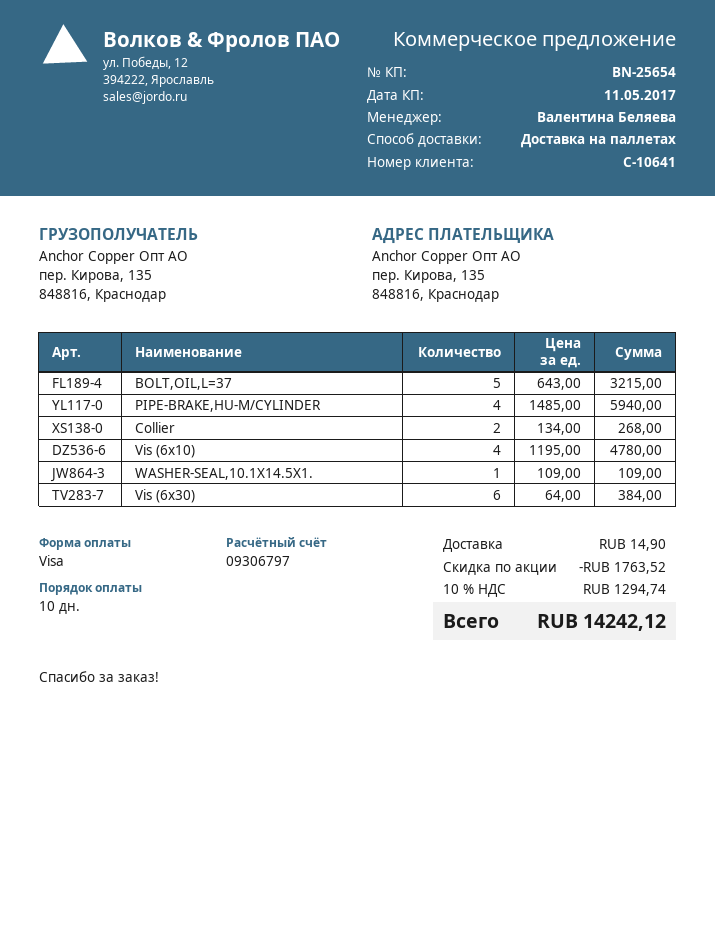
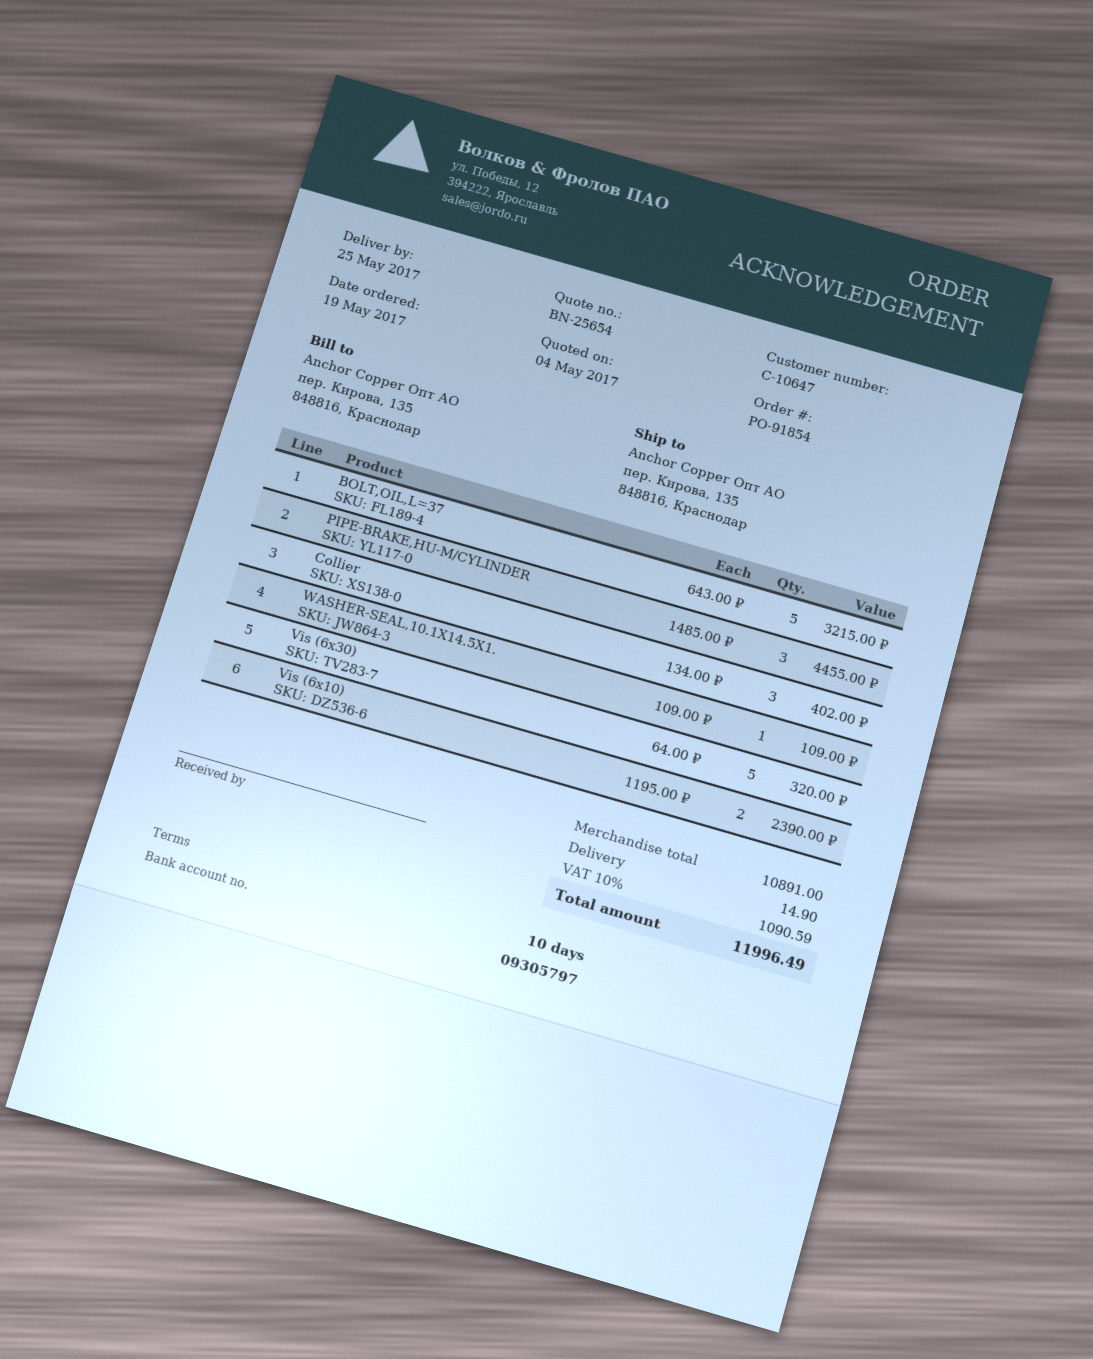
quote date: 2017-05-11 -> 2017-05-04
customer number: C-10641 -> C-10647
bank account: 09306797 -> 09305797
PIPE-BRAKE,HU-M/CYLINDER: 4 x 1485.00 = 5940.00 -> 3 x 1485.00 = 4455.00
Collier: 2 x 134.00 = 268.00 -> 3 x 134.00 = 402.00
Vis (6x10): 4 x 1195.00 = 4780.00 -> 2 x 1195.00 = 2390.00
Vis (6x30): 6 x 64.00 = 384.00 -> 5 x 64.00 = 320.00
discount: 1763.52 -> none
tax: 10% = 1294.74 -> 10% = 1090.59
total: 14242.12 -> 11996.49

